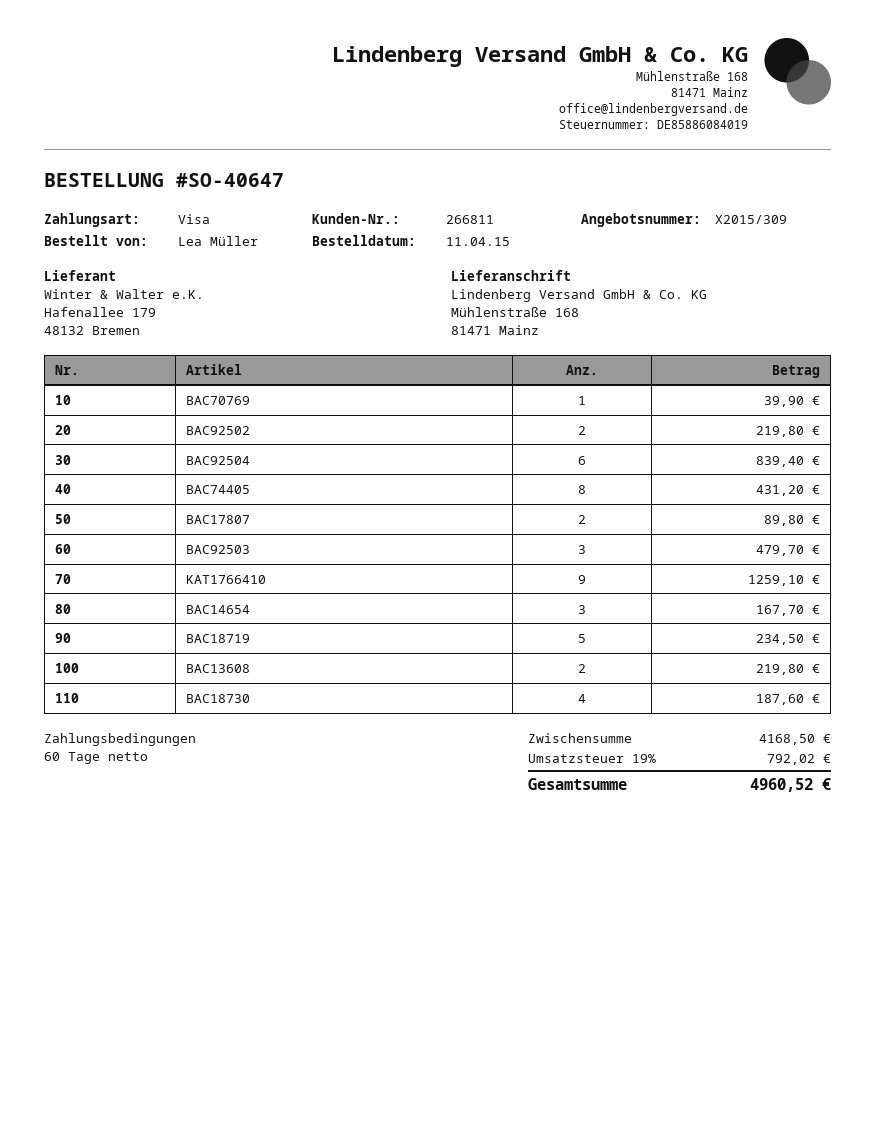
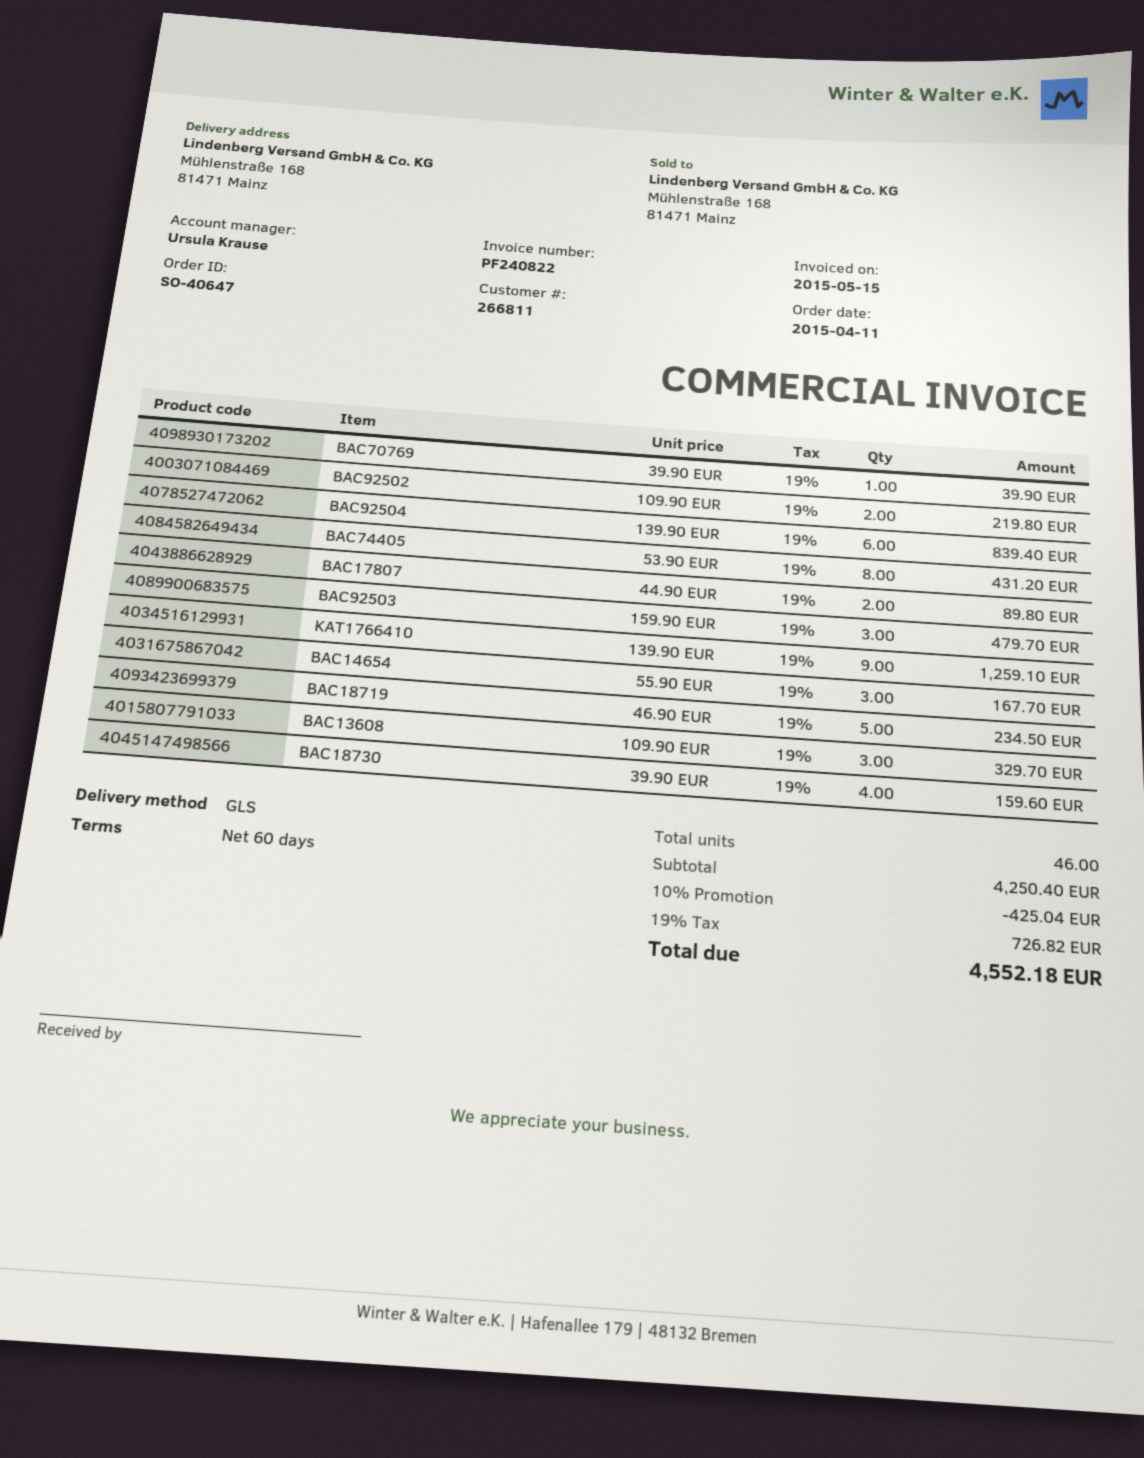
BAC13608: 2 for 219.80 -> 3 for 329.70
BAC18730: 4 for 187.60 -> 4 for 159.60
subtotal: 4168.50 -> 4250.40
discount: none -> 10% = 425.04
tax: 19% = 792.02 -> 19% = 726.82
total: 4960.52 -> 4552.18

